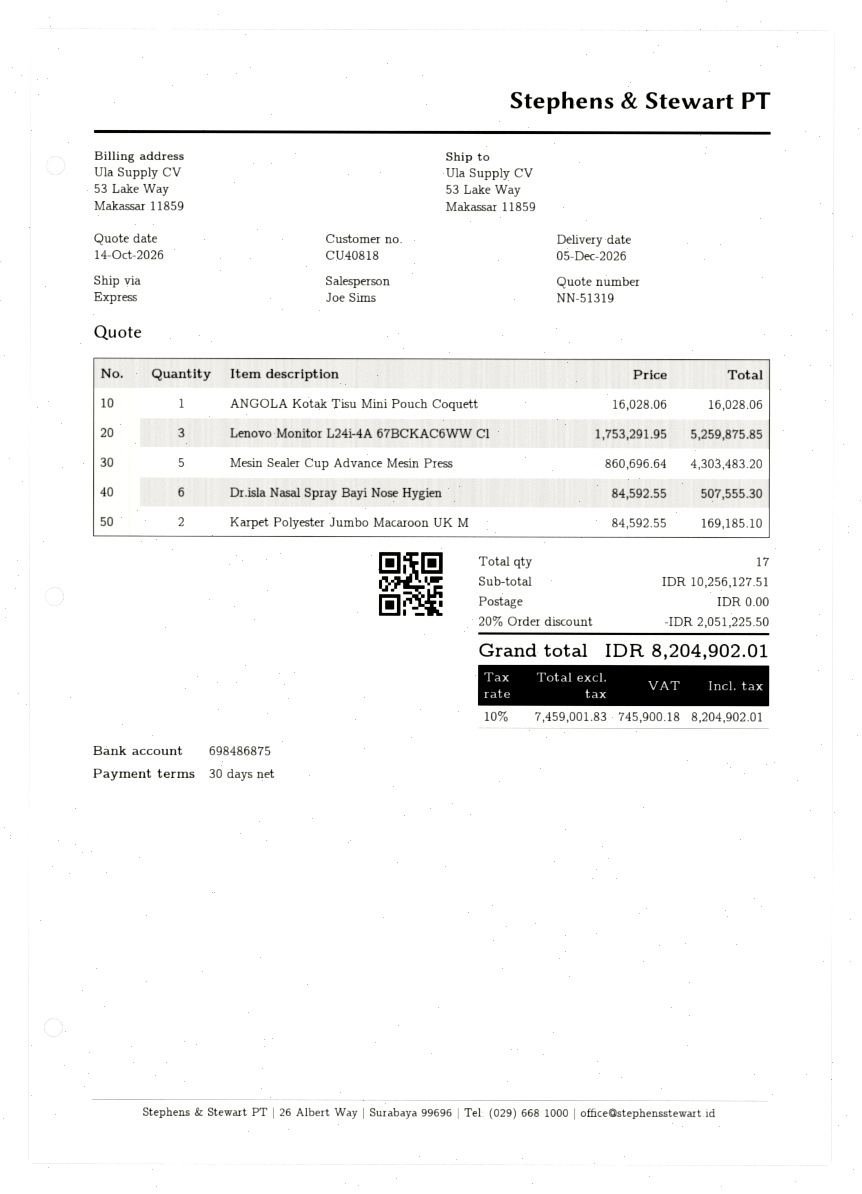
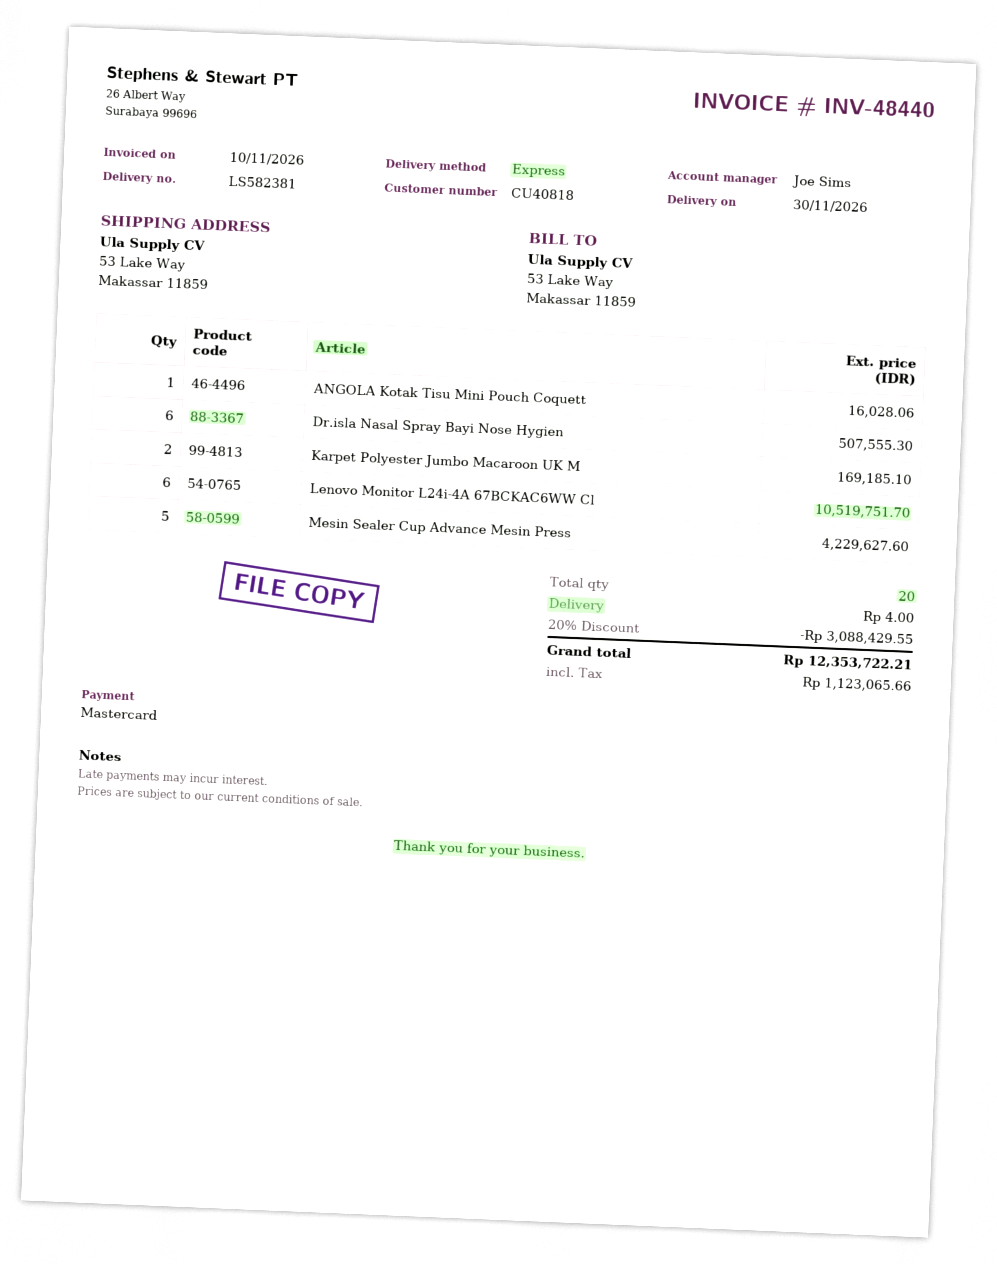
delivery date: 2026-12-05 -> 2026-11-30
Lenovo Monitor L24i-4A 67BCKAC6WW Cl: 3 for 5259875.85 -> 6 for 10519751.70
Mesin Sealer Cup Advance Mesin Press: 5 for 4303483.20 -> 5 for 4229627.60
total quantity: 17 -> 20
discount: 20% = 2051225.50 -> 20% = 3088429.55
shipping: 0.00 -> 4.00
tax: 745900.18 -> 1123065.66
total: 8204902.01 -> 12353722.21

